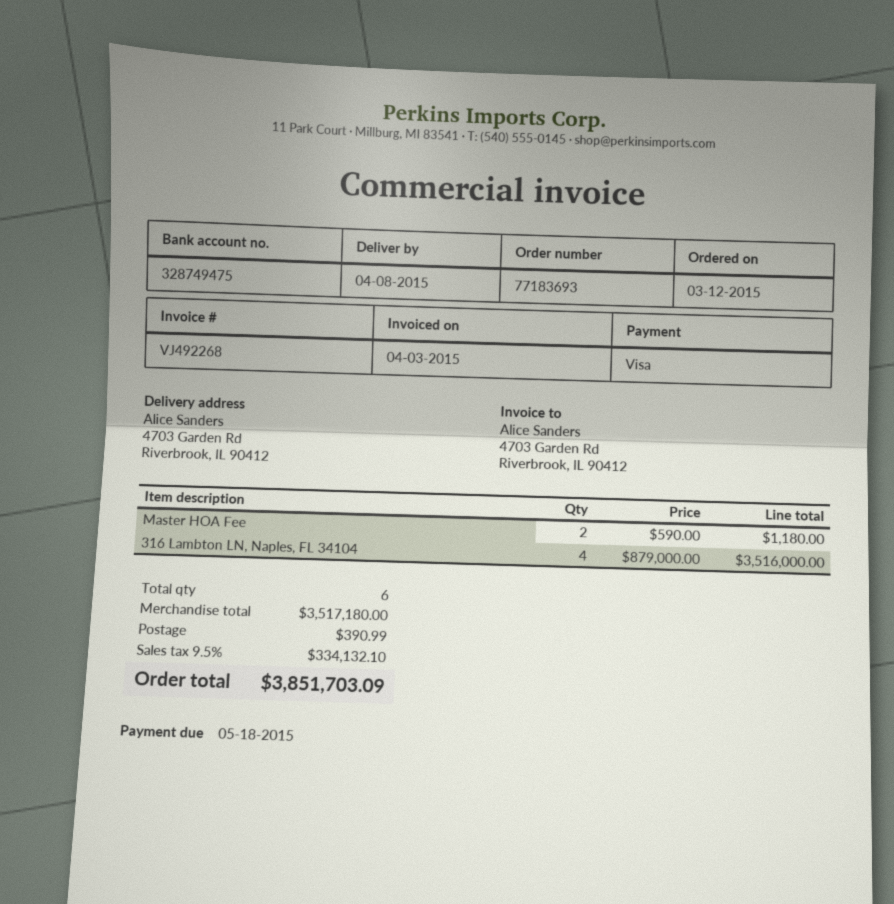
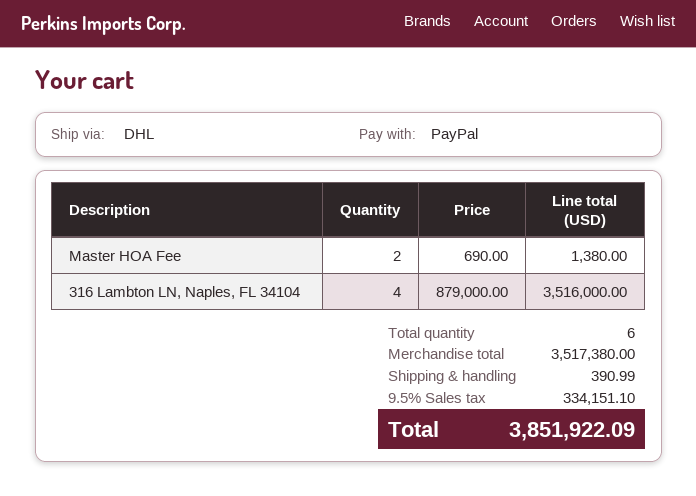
payment method: Visa -> PayPal
Master HOA Fee: 2 x 590.00 = 1180.00 -> 2 x 690.00 = 1380.00
subtotal: 3517180.00 -> 3517380.00
tax: 9.5% = 334132.10 -> 9.5% = 334151.10
total: 3851703.09 -> 3851922.09

